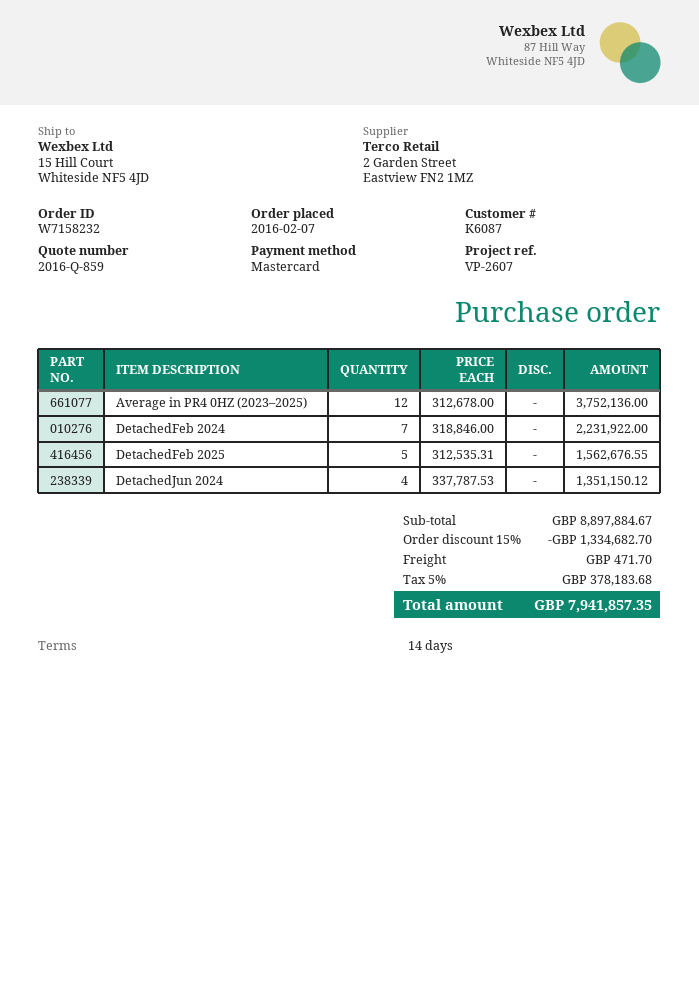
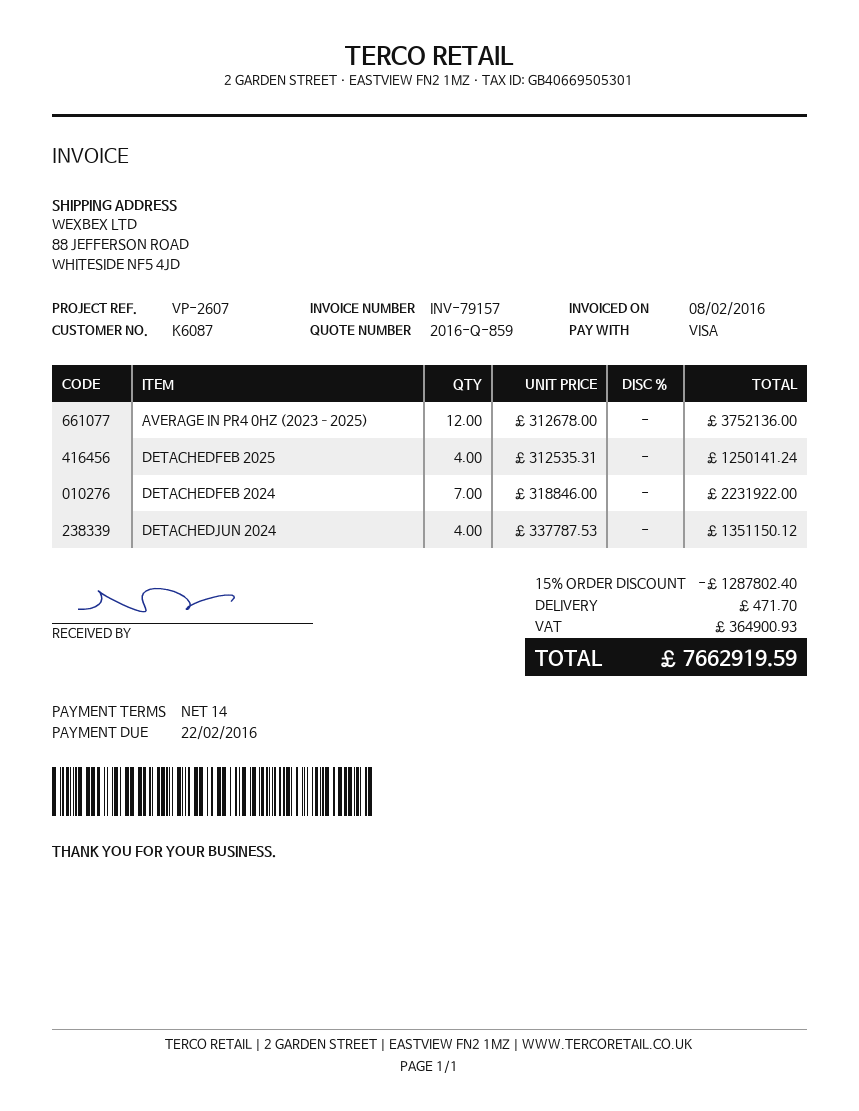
payment method: Mastercard -> Visa
ship to: 15 Hill Court, Whiteside NF5 4JD -> 88 JEFFERSON ROAD, WHITESIDE NF5 4JD
DetachedFeb 2025: 5 x 312535.31 = 1562676.55 -> 4 x 312535.31 = 1250141.24
discount: 15% = 1334682.70 -> 15% = 1287802.40
tax: 378183.68 -> 364900.93
total: 7941857.35 -> 7662919.59

